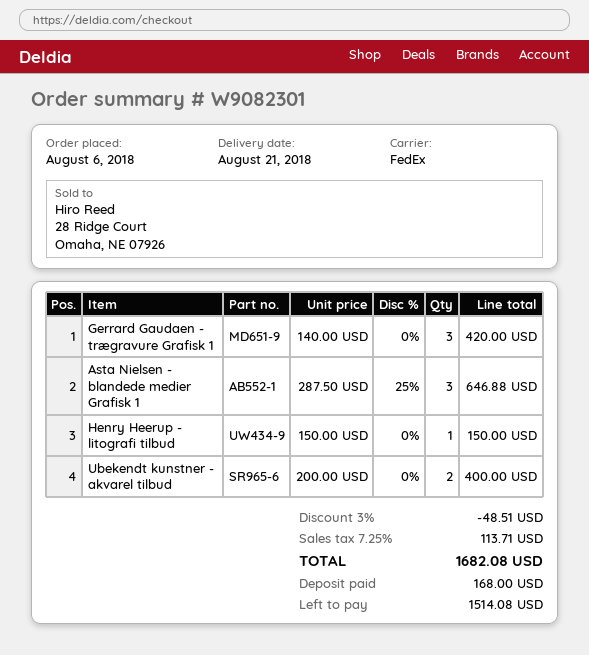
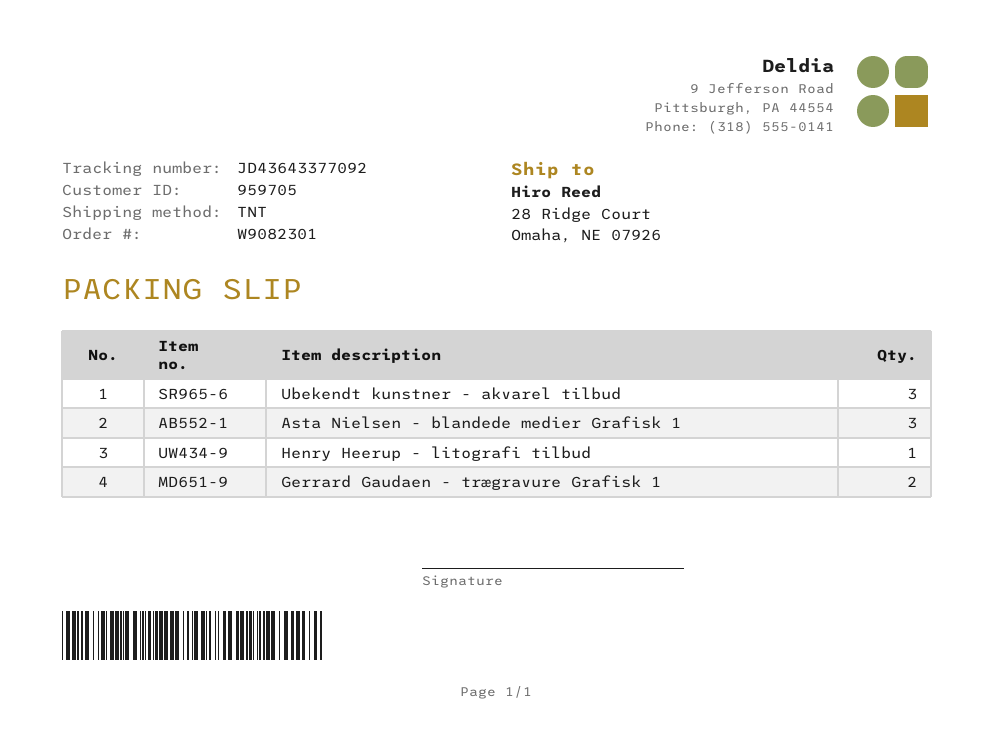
shipping method: FedEx -> TNT
Gerrard Gaudaen - trægravure Grafisk 1: 3 -> 2
Ubekendt kunstner - akvarel tilbud: 2 -> 3

